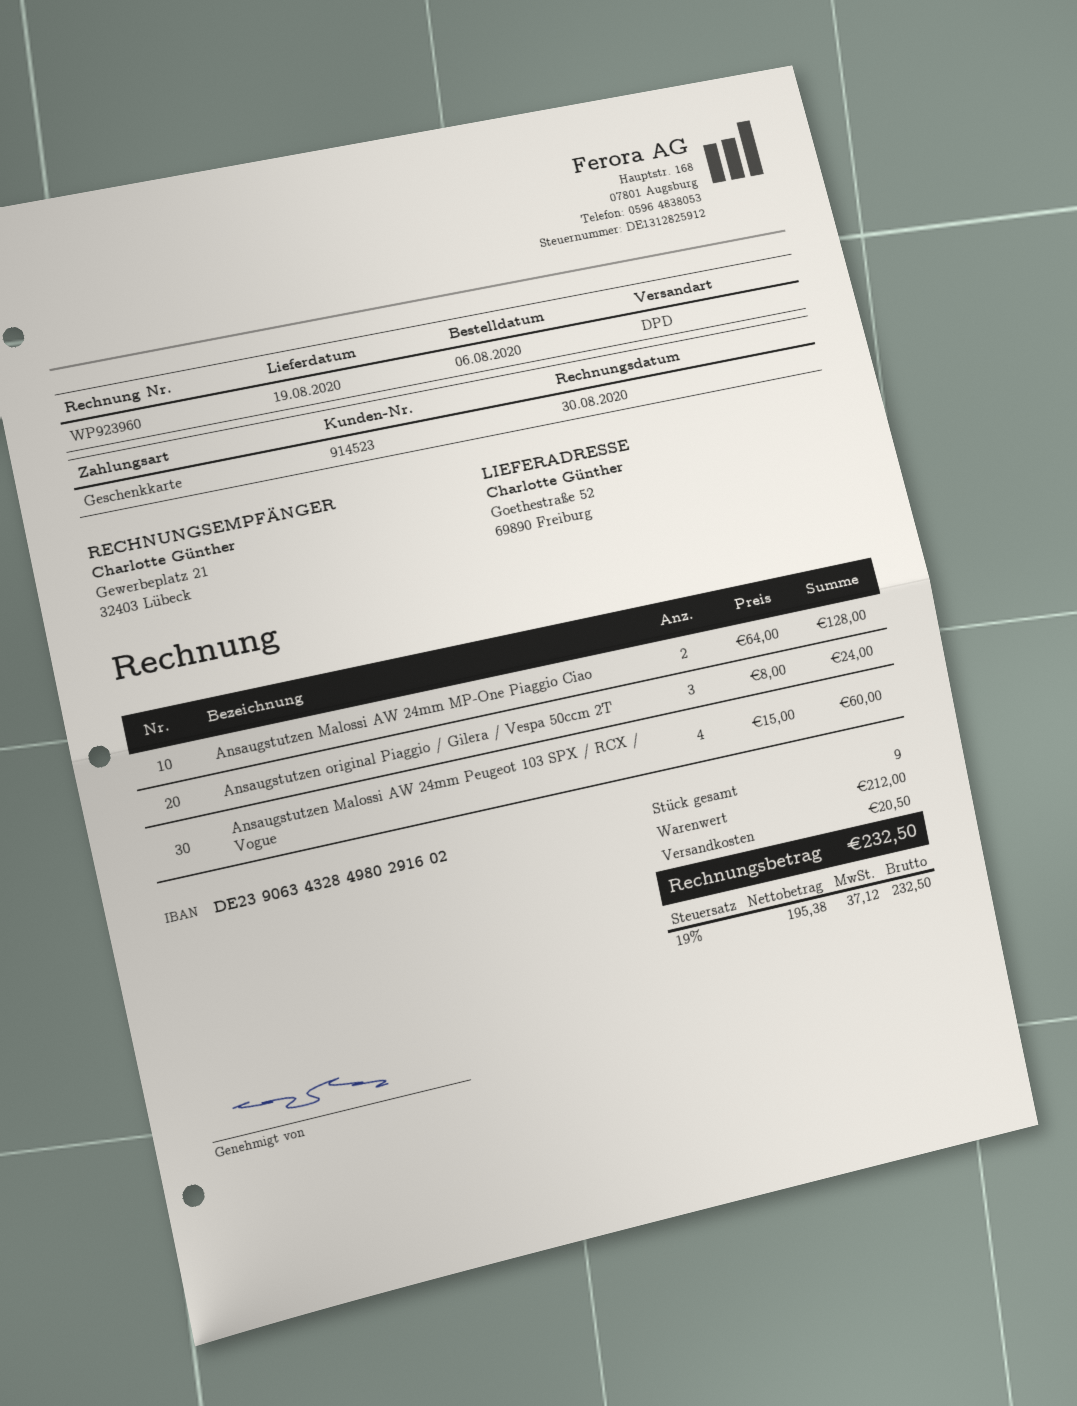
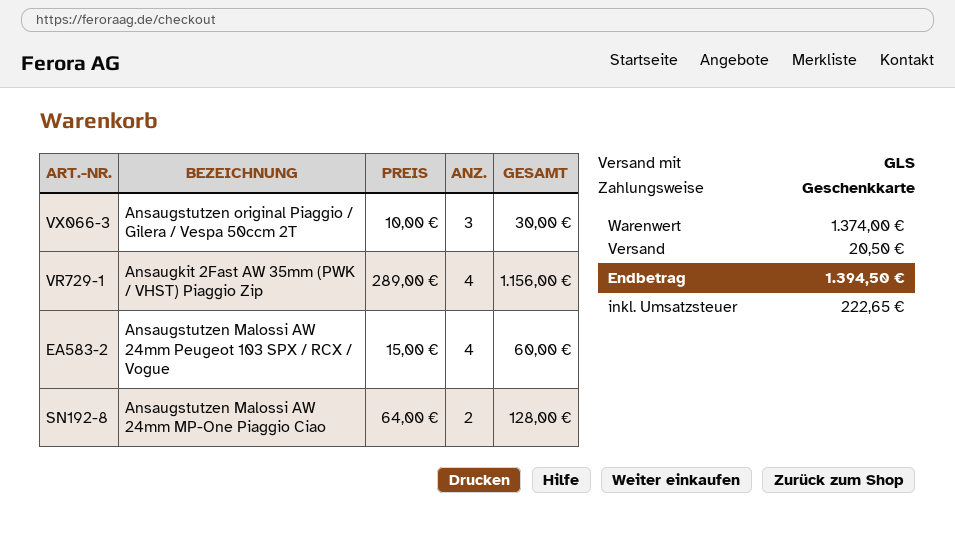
shipping method: DPD -> GLS
Ansaugstutzen original Piaggio / Gilera / Vespa 50ccm 2T: 3 x 8.00 = 24.00 -> 3 x 10.00 = 30.00
Ansaugkit 2Fast AW 35mm (PWK / VHST) Piaggio Zip: none -> 4 x 289.00 = 1156.00
subtotal: 212.00 -> 1374.00
tax: 37.12 -> 222.65
total: 232.50 -> 1394.50

